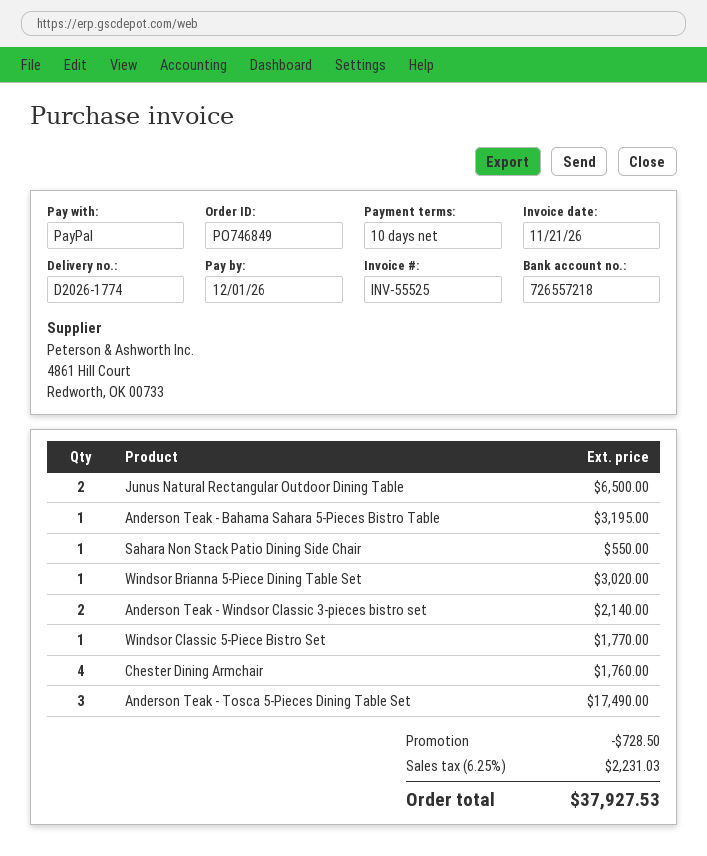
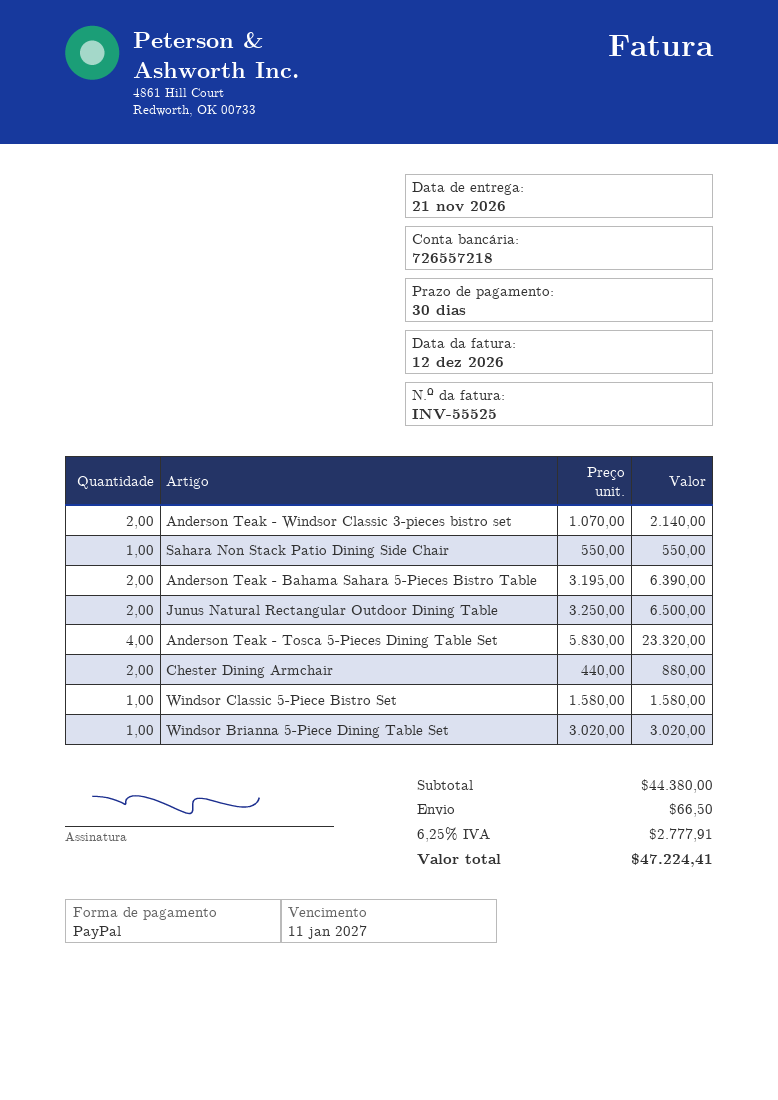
invoice date: 2026-11-21 -> 2026-12-12
payment terms: 10 days -> 30 days
due date: 2026-12-01 -> 2027-01-11
Anderson Teak - Bahama Sahara 5-Pieces Bistro Table: 1 for 3195.00 -> 2 for 6390.00
Windsor Classic 5-Piece Bistro Set: 1 for 1770.00 -> 1 for 1580.00
Chester Dining Armchair: 4 for 1760.00 -> 2 for 880.00
Anderson Teak - Tosca 5-Pieces Dining Table Set: 3 for 17490.00 -> 4 for 23320.00
discount: 728.50 -> none
shipping: none -> 66.50
tax: 6.25% = 2231.03 -> 6.25% = 2777.91
total: 37927.53 -> 47224.41

